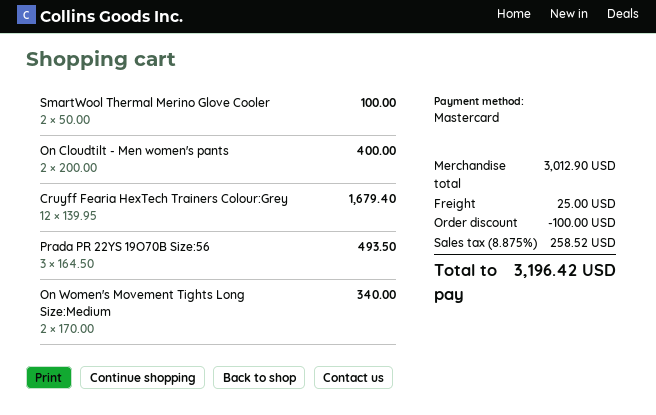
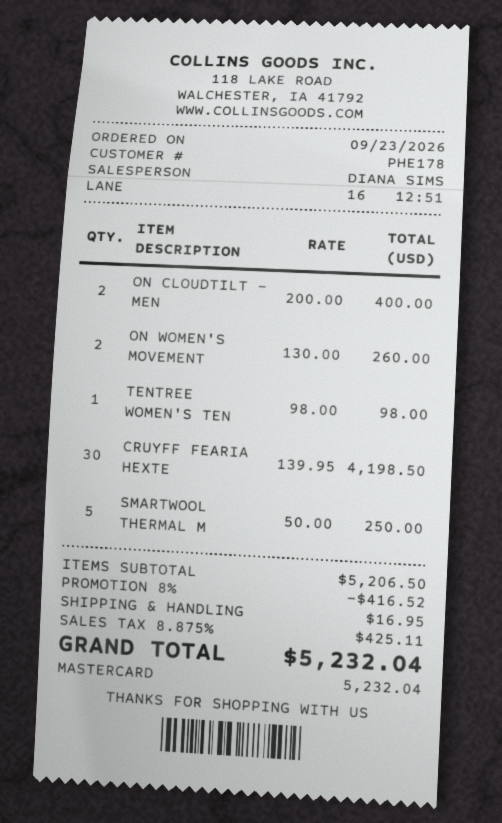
SmartWool Thermal Merino Glove Cooler: 2 x 50.00 = 100.00 -> 5 x 50.00 = 250.00
Cruyff Fearia HexTech Trainers Colour:Grey: 12 x 139.95 = 1679.40 -> 30 x 139.95 = 4198.50
Prada PR 22YS 19O70B Size:56: 3 x 164.50 = 493.50 -> none
On Women's Movement Tights Long Size:Medium: 2 x 170.00 = 340.00 -> 2 x 130.00 = 260.00
TENTREE WOMEN'S TEN: none -> 1 x 98.00 = 98.00
subtotal: 3012.90 -> 5206.50
discount: 100.00 -> 416.52
shipping: 25.00 -> 16.95
tax: 8.875% = 258.52 -> 8.875% = 425.11
total: 3196.42 -> 5232.04

